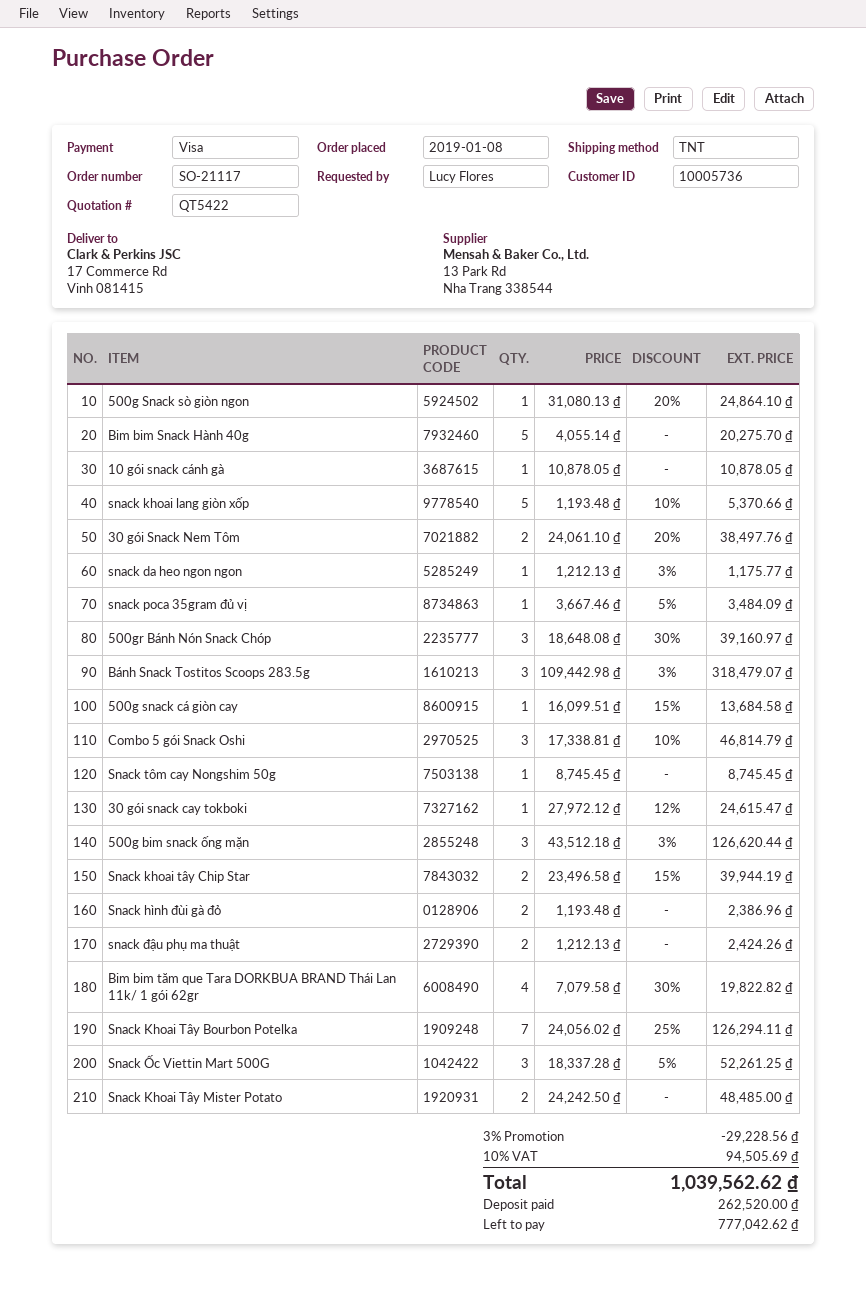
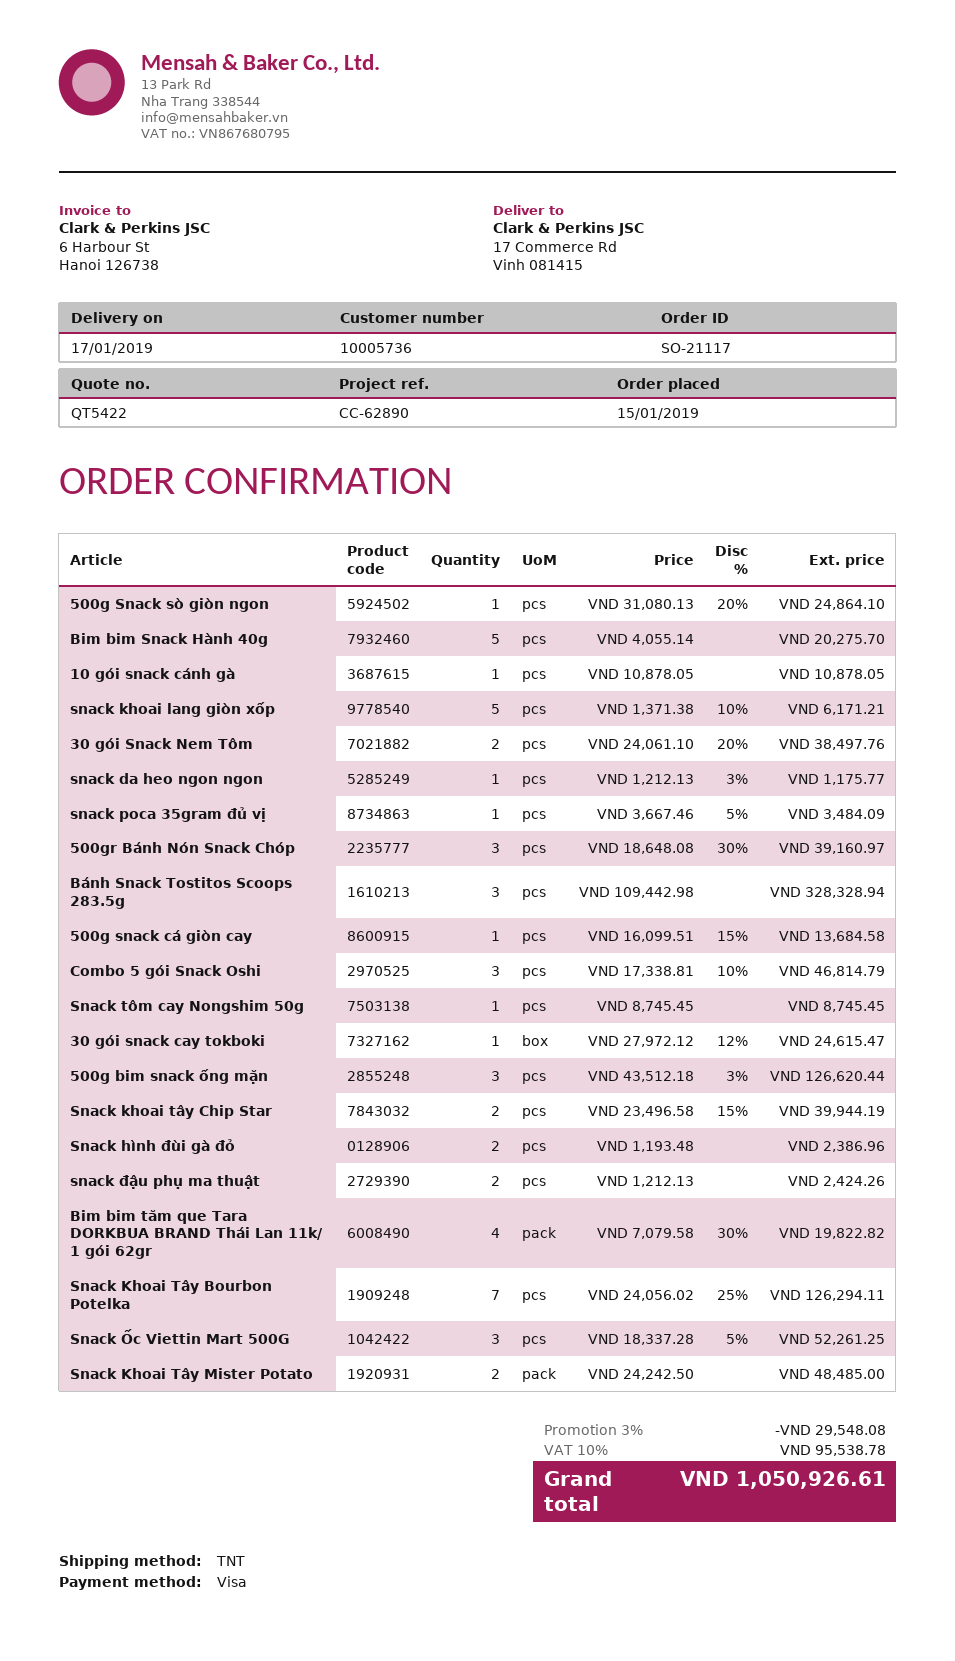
order date: 2019-01-08 -> 2019-01-15
snack khoai lang giòn xốp: 5 x 1193.48 - 10% = 5370.66 -> 5 x 1371.38 - 10% = 6171.21
Bánh Snack Tostitos Scoops 283.5g: 3 x 109442.98 - 3% = 318479.07 -> 3 x 109442.98 = 328328.94
discount: 3% = 29228.56 -> 3% = 29548.08
tax: 10% = 94505.69 -> 10% = 95538.78
total: 1039562.62 -> 1050926.61

